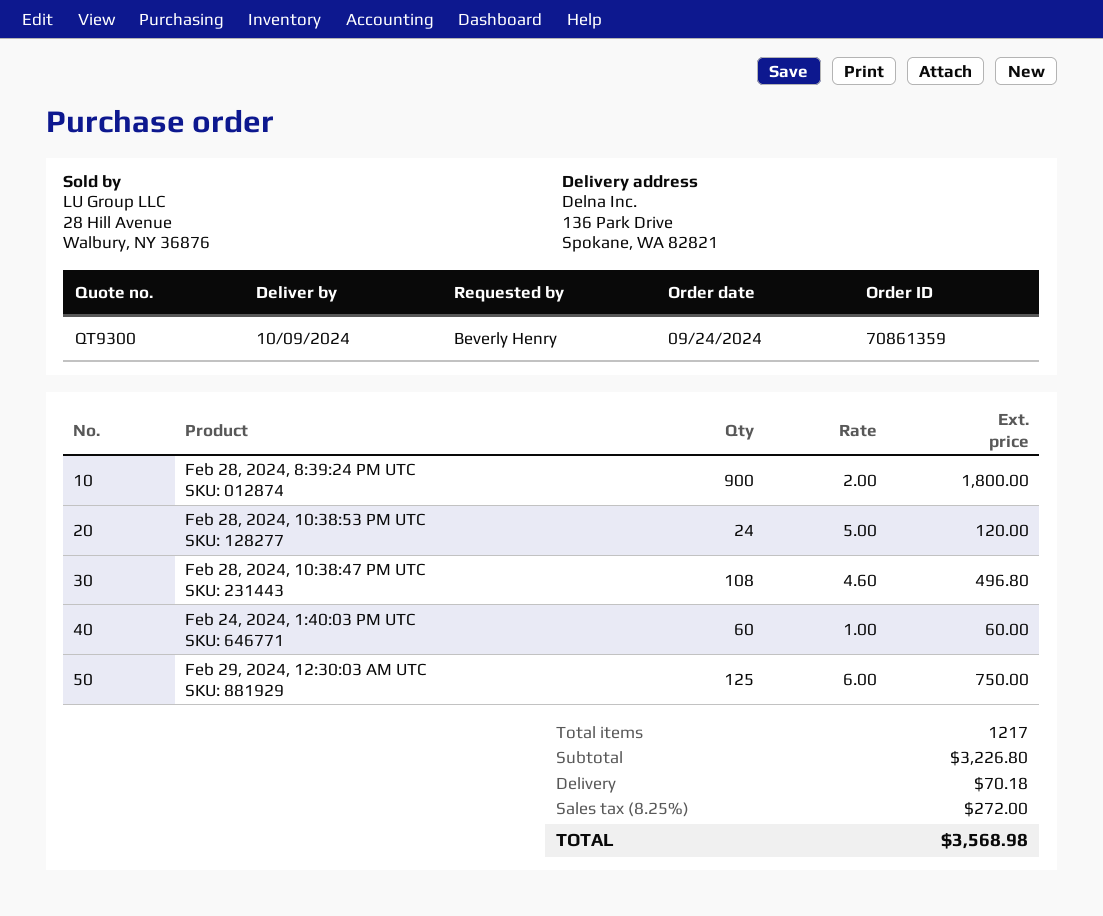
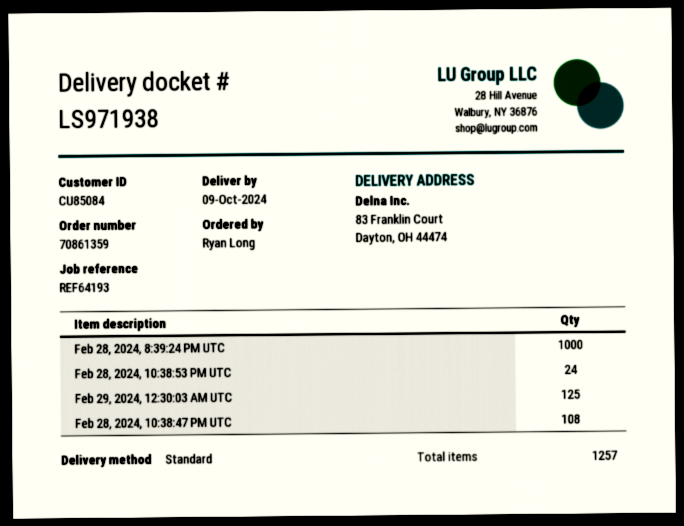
ordered by: Beverly Henry -> Ryan Long
ship to: 136 Park Drive, Spokane, WA 82821 -> 83 Franklin Court, Dayton, OH 44474
Feb 28, 2024, 8:39:24 PM UTC: 900 -> 1000
Feb 24, 2024, 1:40:03 PM UTC: 60 -> none
total quantity: 1217 -> 1257

